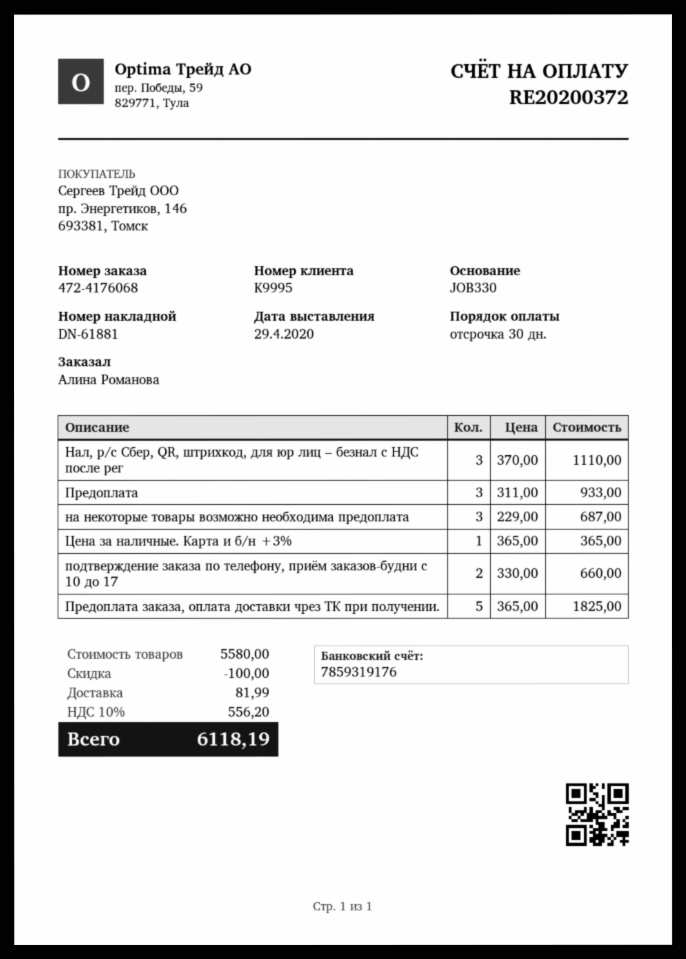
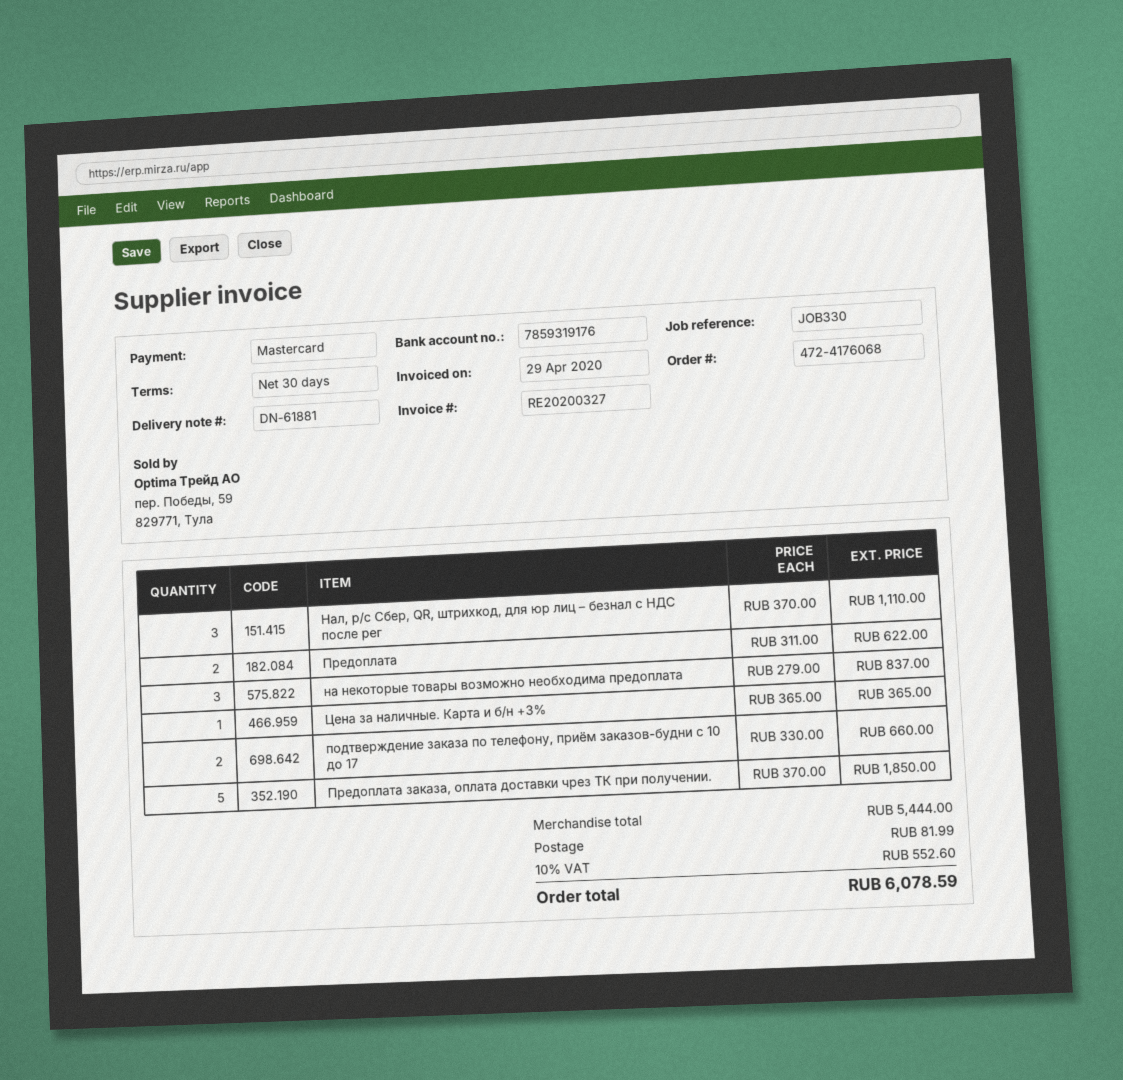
invoice number: RE20200372 -> RE20200327
Предоплата: 3 x 311.00 = 933.00 -> 2 x 311.00 = 622.00
на некоторые товары возможно необходима предоплата: 3 x 229.00 = 687.00 -> 3 x 279.00 = 837.00
Предоплата заказа, оплата доставки чрез ТК при получении.: 5 x 365.00 = 1825.00 -> 5 x 370.00 = 1850.00
subtotal: 5580.00 -> 5444.00
discount: 100.00 -> none
tax: 10% = 556.20 -> 10% = 552.60
total: 6118.19 -> 6078.59

